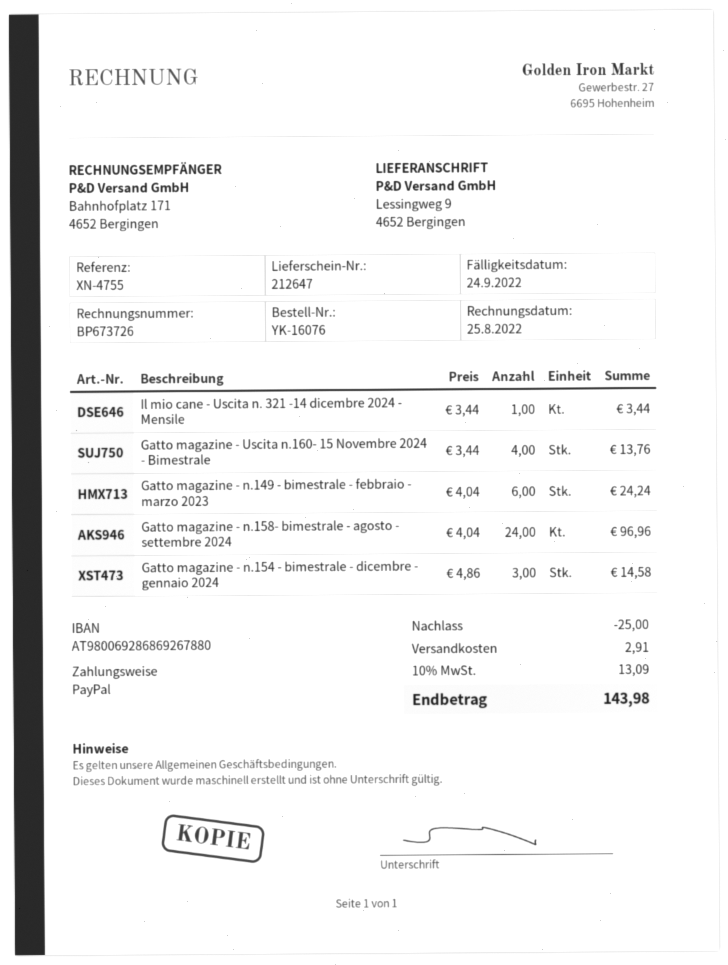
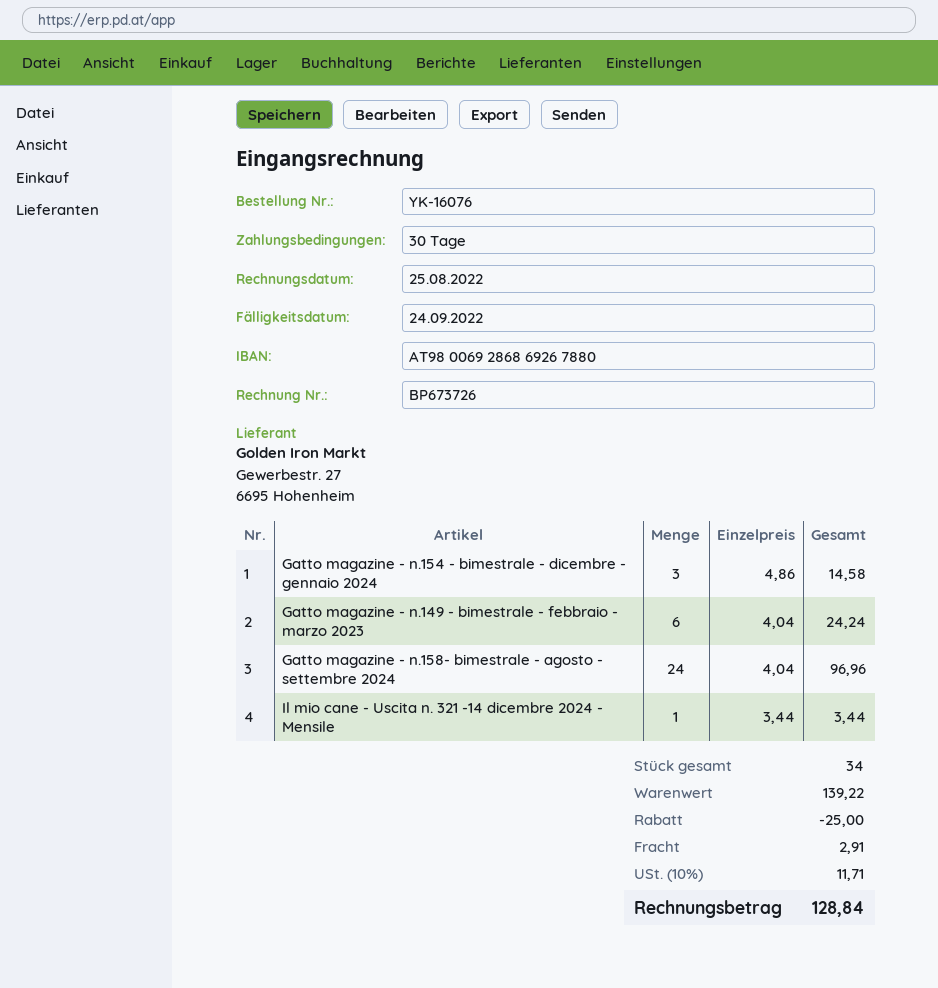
Gatto magazine - Uscita n.160- 15 Novembre 2024 - Bimestrale: 4 x 3.44 = 13.76 -> none
tax: 10% = 13.09 -> 10% = 11.71
total: 143.98 -> 128.84

